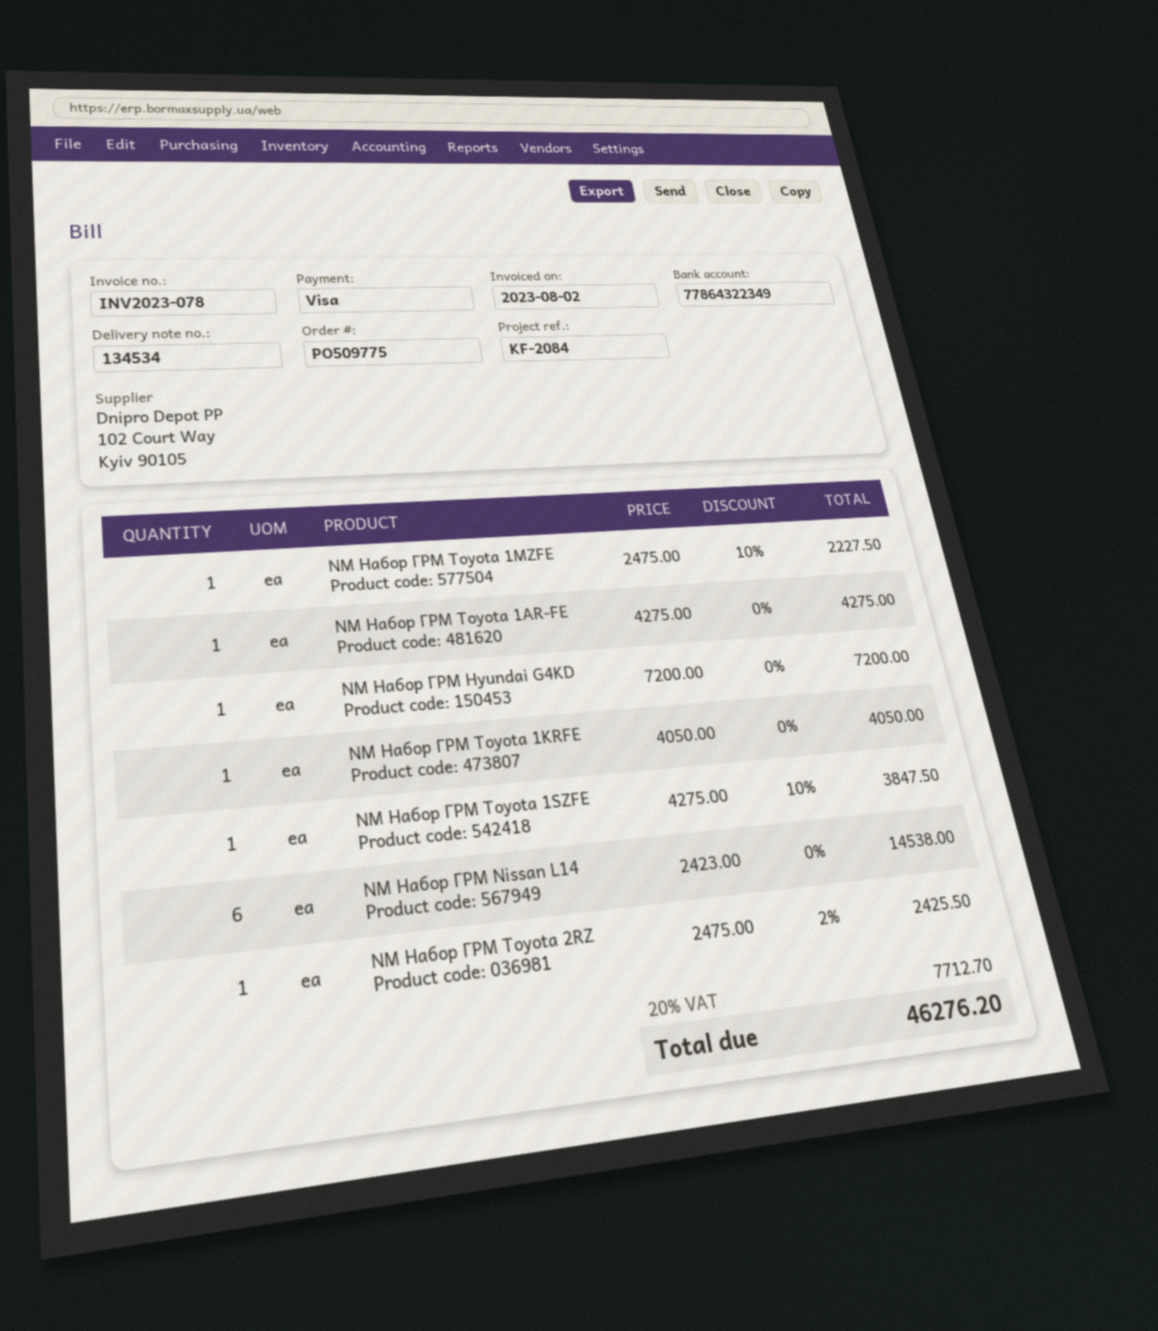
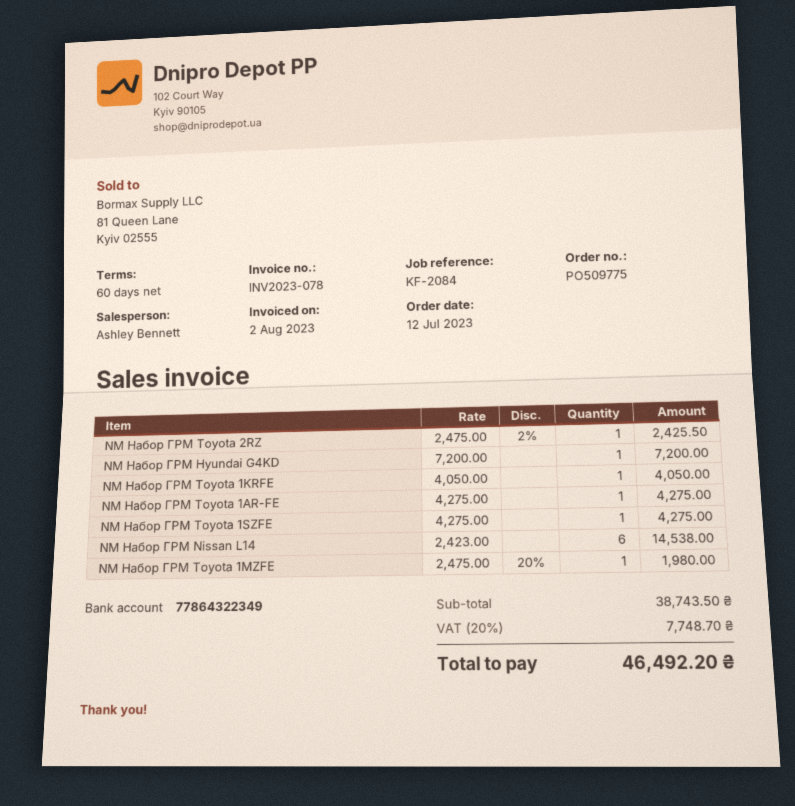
NM Набор ГРМ Toyota 1MZFE: 1 x 2475.00 - 10% = 2227.50 -> 1 x 2475.00 - 20% = 1980.00
NM Набор ГРМ Toyota 1SZFE: 1 x 4275.00 - 10% = 3847.50 -> 1 x 4275.00 = 4275.00
tax: 20% = 7712.70 -> 20% = 7748.70
total: 46276.20 -> 46492.20

